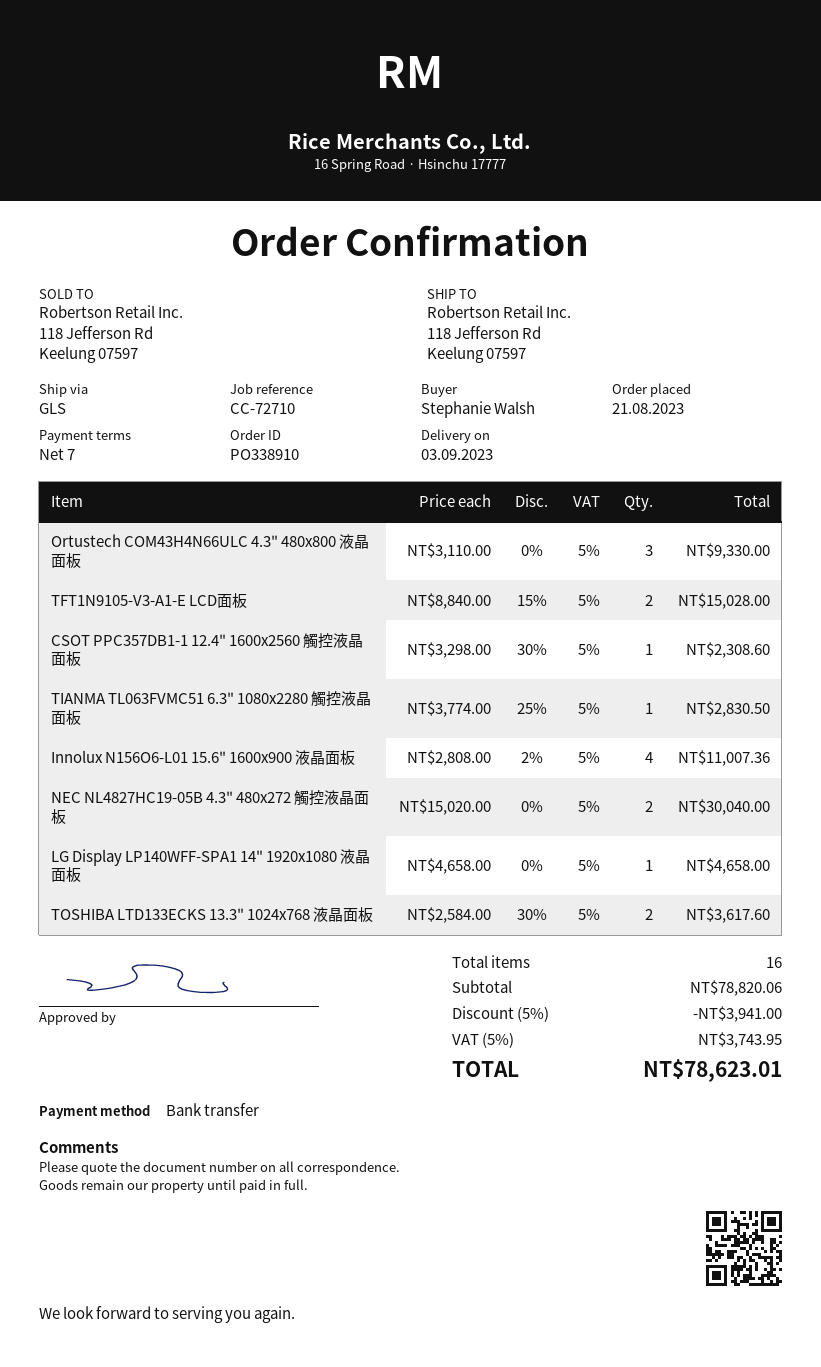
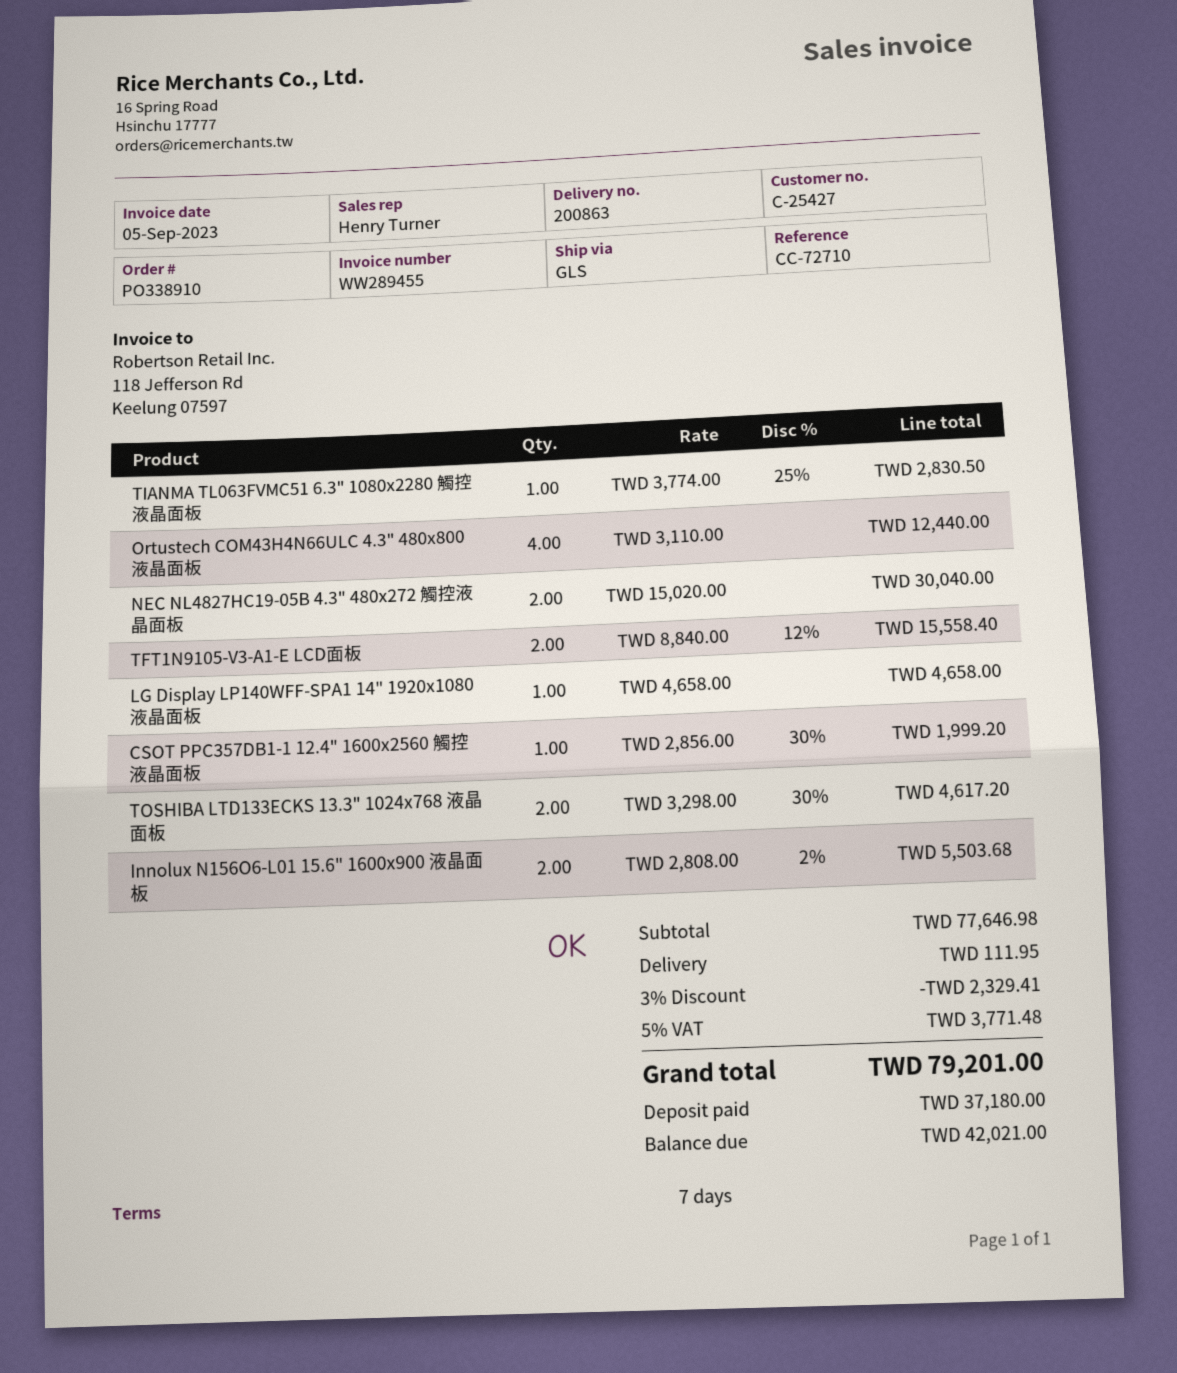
Ortustech COM43H4N66ULC 4.3" 480x800 液晶面板: 3 x 3110.00 = 9330.00 -> 4 x 3110.00 = 12440.00
TFT1N9105-V3-A1-E LCD面板: 2 x 8840.00 - 15% = 15028.00 -> 2 x 8840.00 - 12% = 15558.40
CSOT PPC357DB1-1 12.4" 1600x2560 觸控液晶面板: 1 x 3298.00 - 30% = 2308.60 -> 1 x 2856.00 - 30% = 1999.20
Innolux N156O6-L01 15.6" 1600x900 液晶面板: 4 x 2808.00 - 2% = 11007.36 -> 2 x 2808.00 - 2% = 5503.68
TOSHIBA LTD133ECKS 13.3" 1024x768 液晶面板: 2 x 2584.00 - 30% = 3617.60 -> 2 x 3298.00 - 30% = 4617.20
subtotal: 78820.06 -> 77646.98
discount: 5% = 3941.00 -> 3% = 2329.41
shipping: none -> 111.95
tax: 5% = 3743.95 -> 5% = 3771.48
total: 78623.01 -> 79201.00

